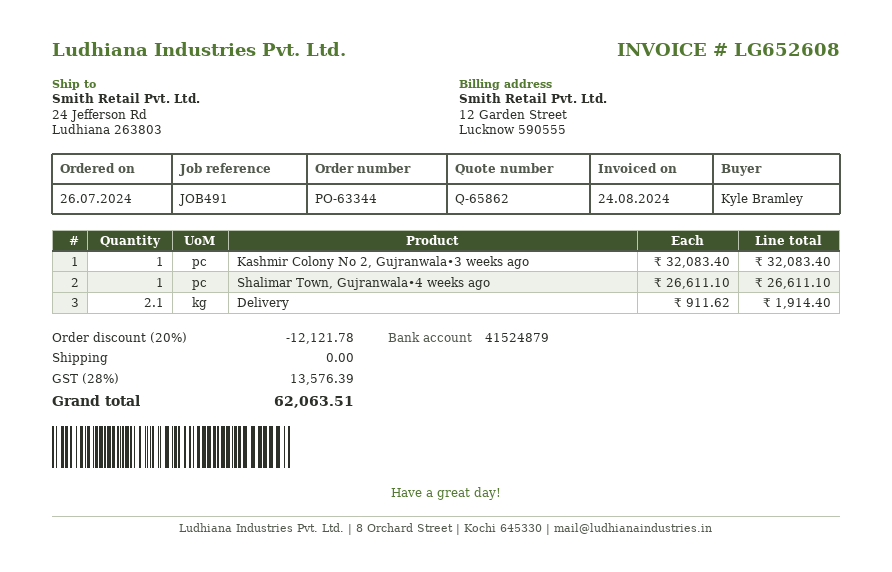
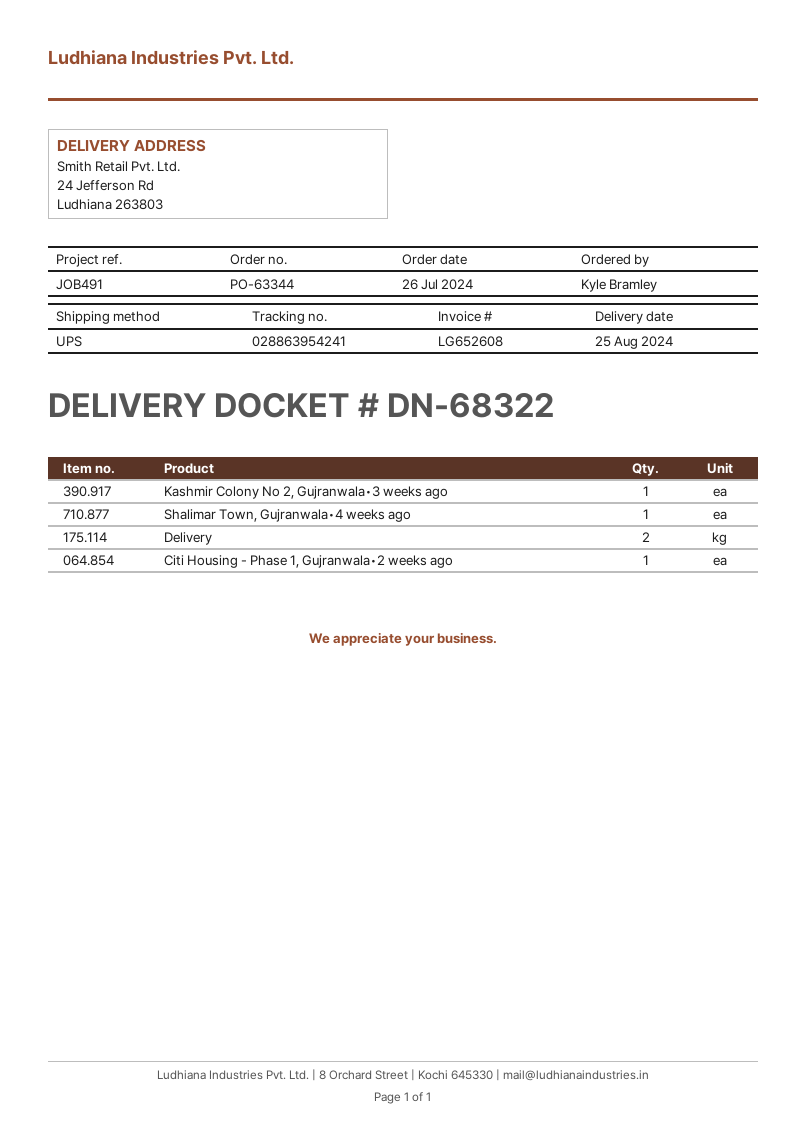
Delivery: 2.1 -> 2
Citi Housing - Phase 1, Gujranwala•2 weeks ago: none -> 1

